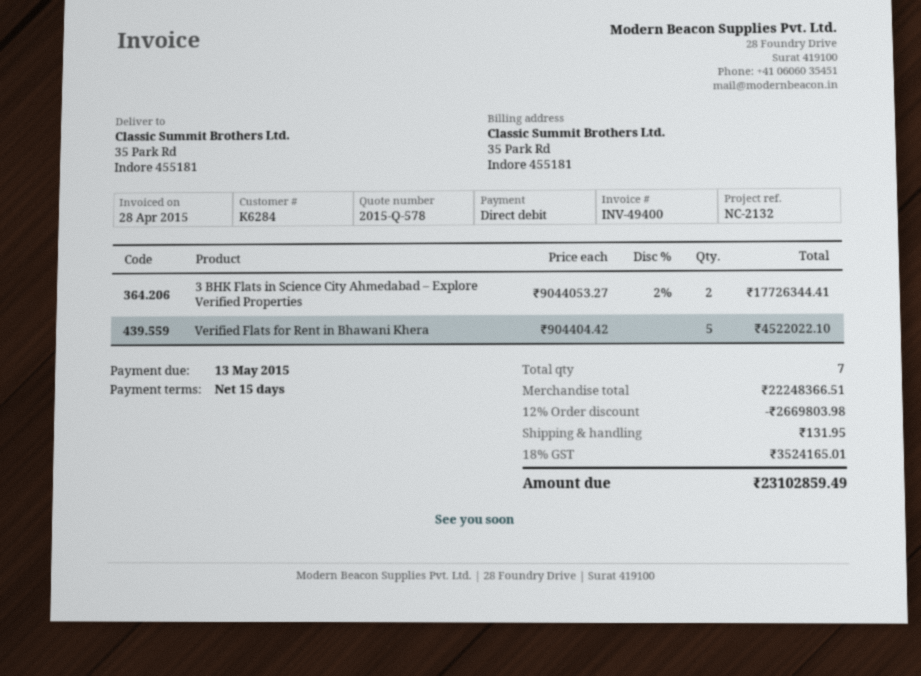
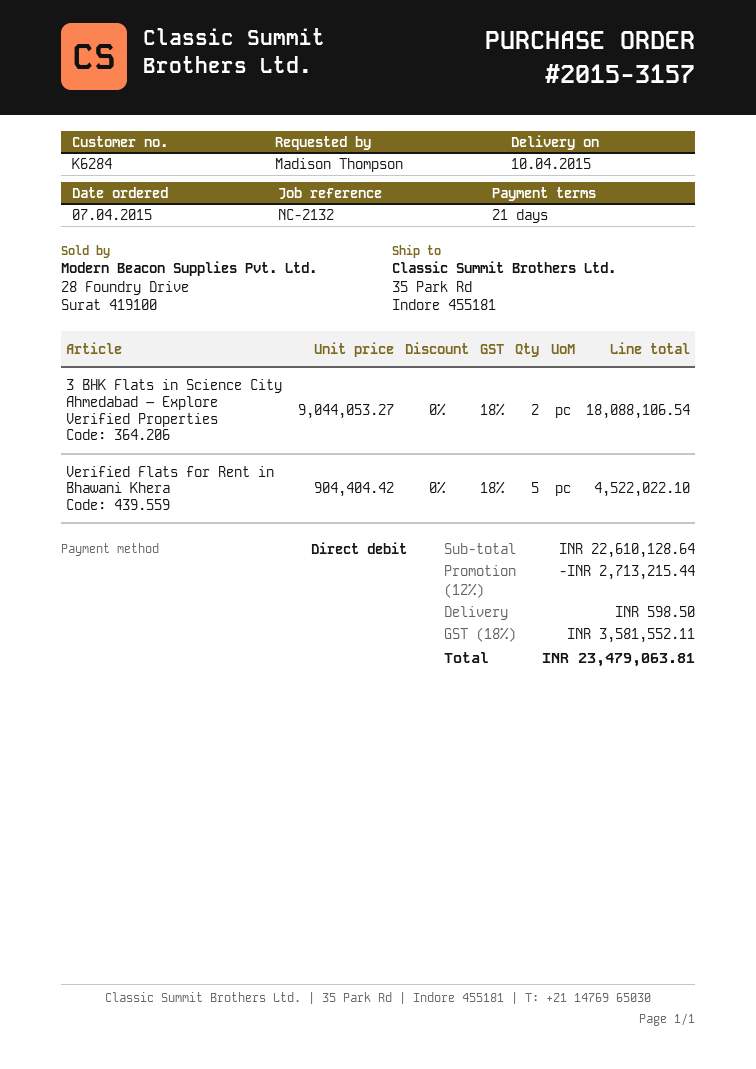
payment terms: 15 days -> 21 days
3 BHK Flats in Science City Ahmedabad – Explore Verified Properties: 2 x 9044053.27 - 2% = 17726344.41 -> 2 x 9044053.27 = 18088106.54
subtotal: 22248366.51 -> 22610128.64
discount: 12% = 2669803.98 -> 12% = 2713215.44
shipping: 131.95 -> 598.50
tax: 18% = 3524165.01 -> 18% = 3581552.11
total: 23102859.49 -> 23479063.81

